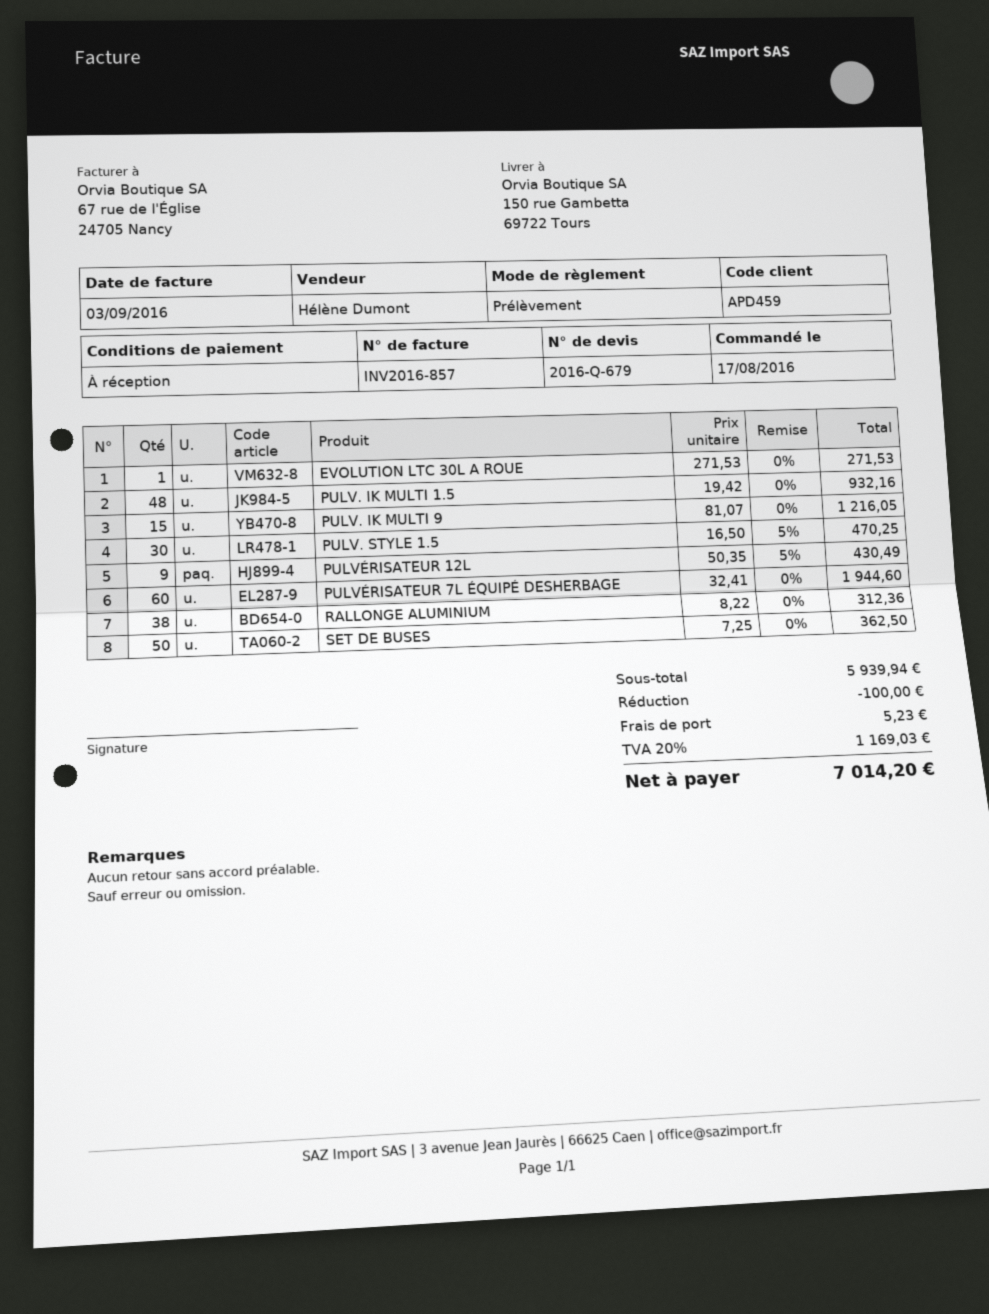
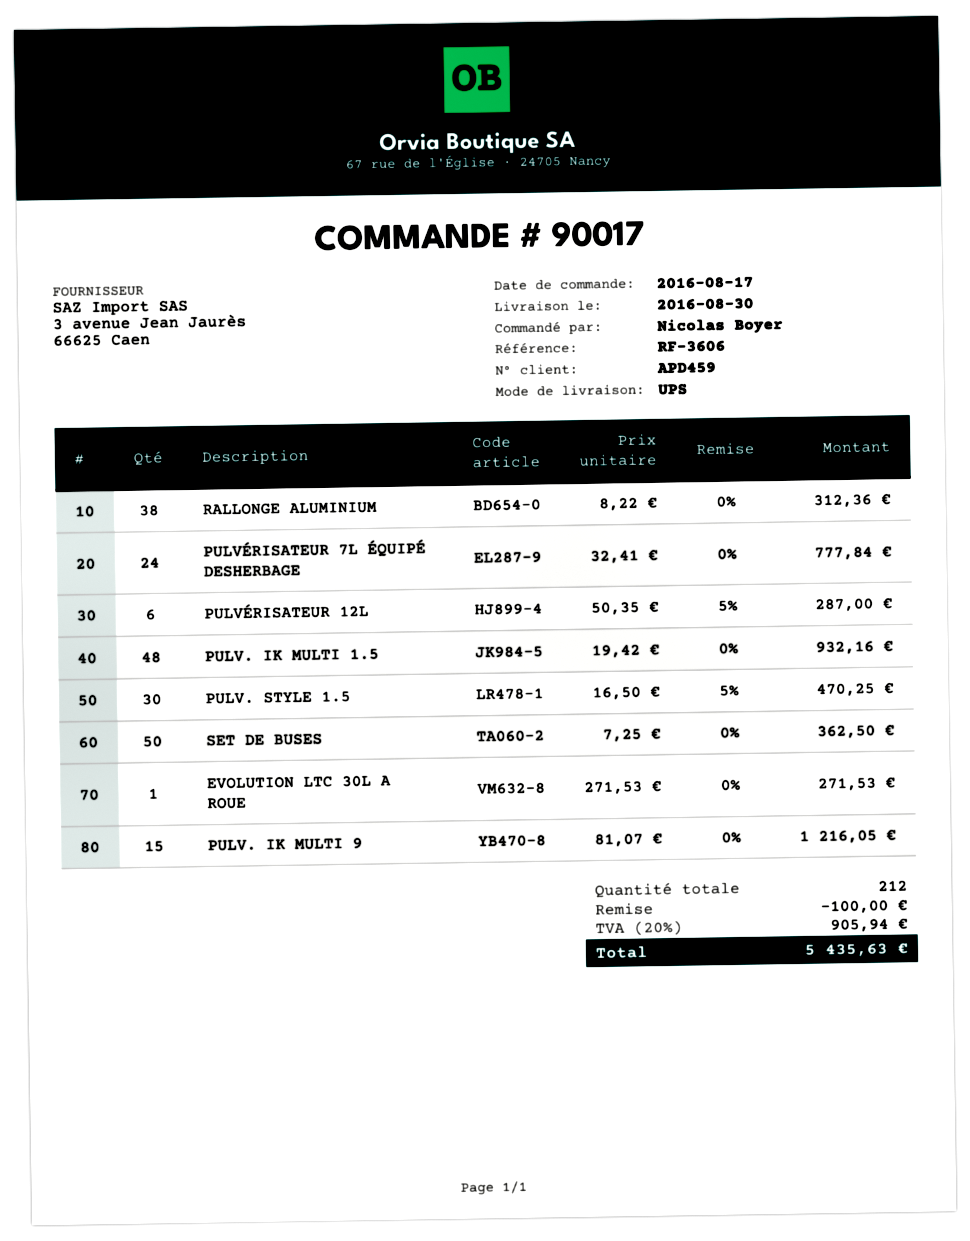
PULVÉRISATEUR 12L: 9 x 50.35 - 5% = 430.49 -> 6 x 50.35 - 5% = 287.00
PULVÉRISATEUR 7L ÉQUIPÉ DESHERBAGE: 60 x 32.41 = 1944.60 -> 24 x 32.41 = 777.84
shipping: 5.23 -> none
tax: 20% = 1169.03 -> 20% = 905.94
total: 7014.20 -> 5435.63

